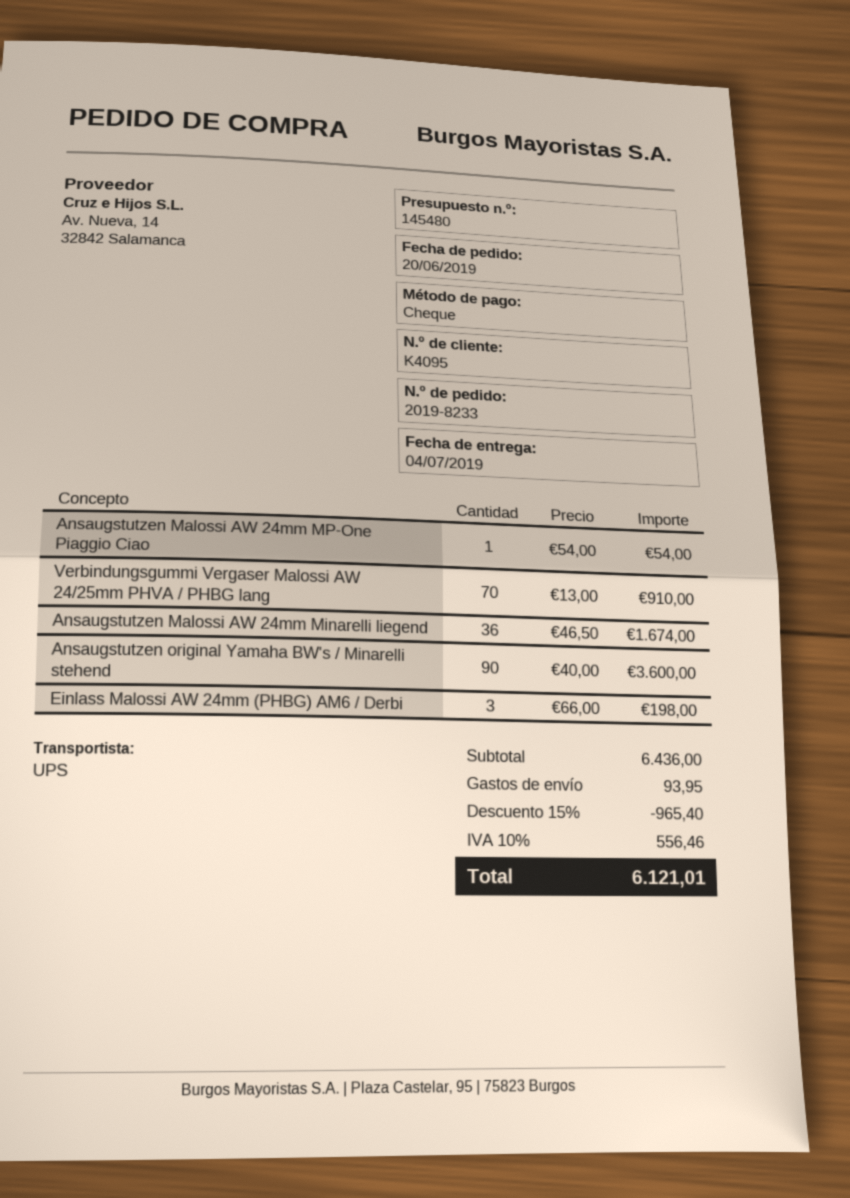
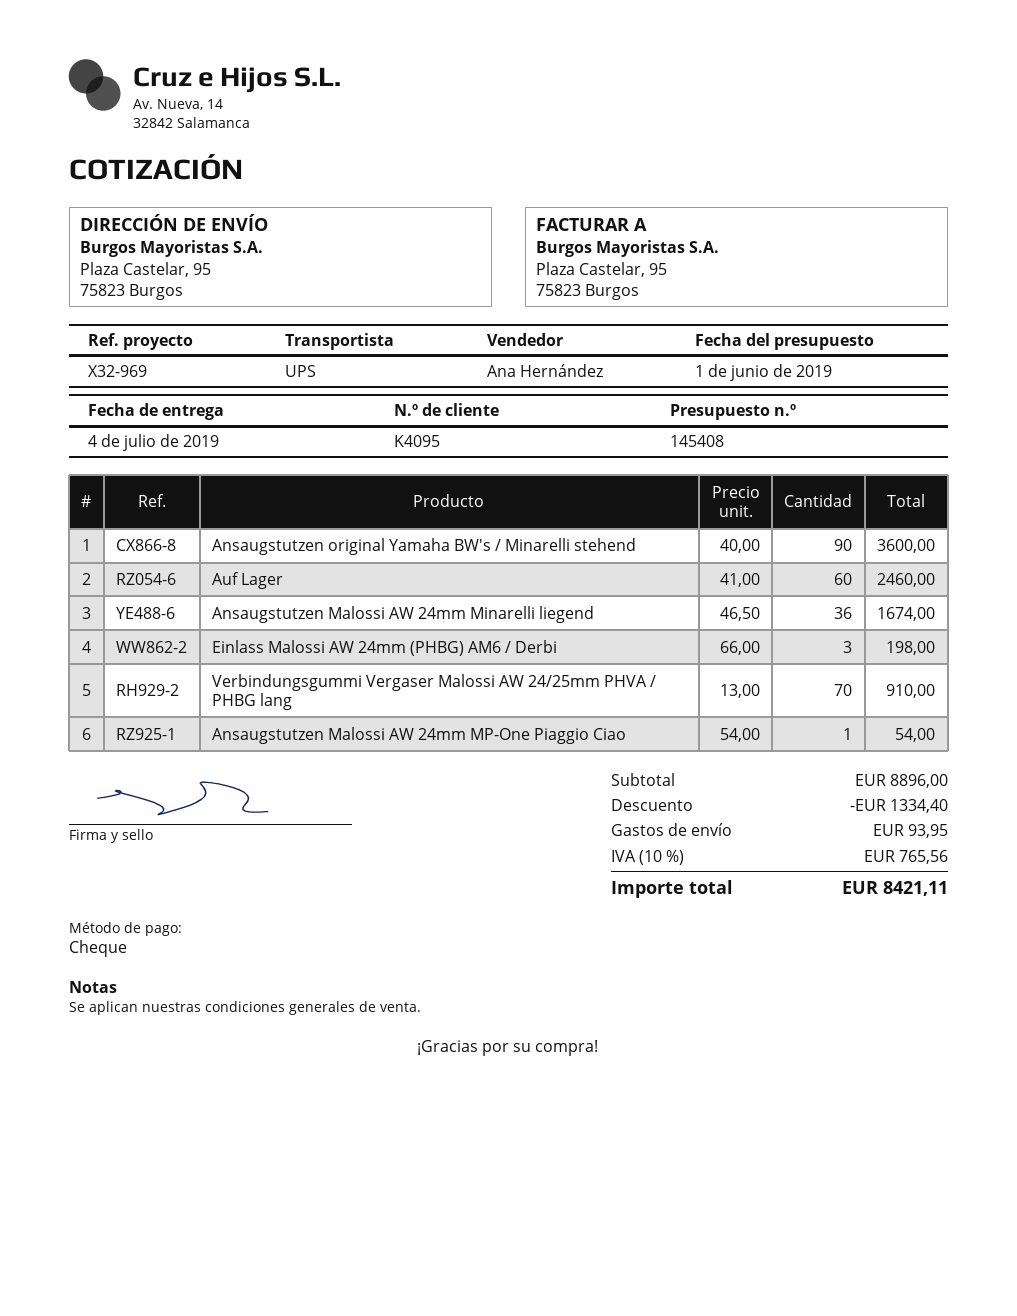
quote number: 145480 -> 145408
Auf Lager: none -> 60 x 41.00 = 2460.00
subtotal: 6436.00 -> 8896.00
discount: 965.40 -> 1334.40
tax: 10% = 556.46 -> 10% = 765.56
total: 6121.01 -> 8421.11

